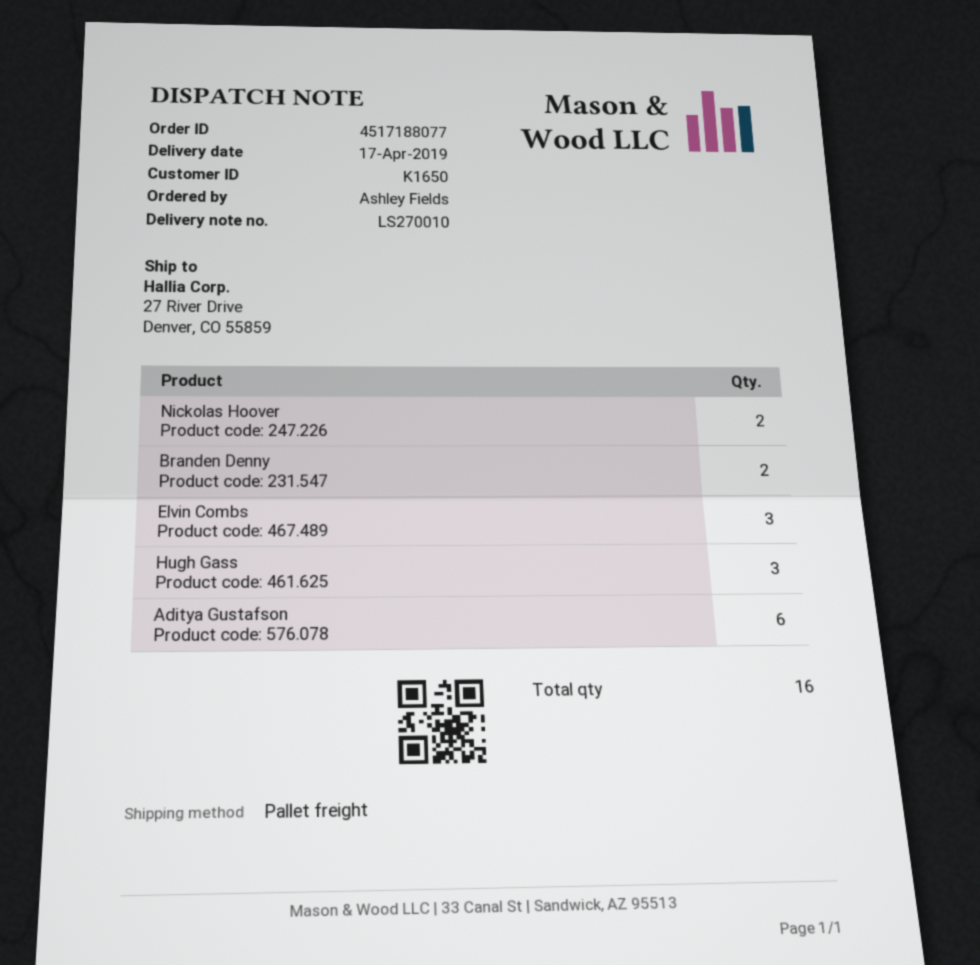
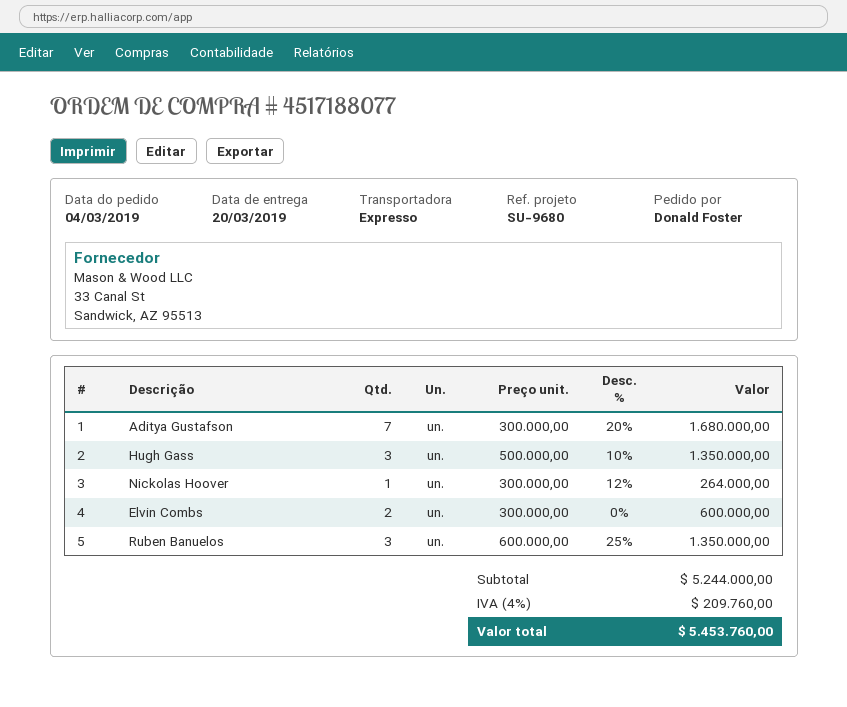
delivery date: 2019-04-17 -> 2019-03-20
ordered by: Ashley Fields -> Donald Foster
shipping method: pallet freight -> express
Nickolas Hoover: 2 -> 1
Branden Denny: 2 -> none
Elvin Combs: 3 -> 2
Aditya Gustafson: 6 -> 7
Ruben Banuelos: none -> 3

